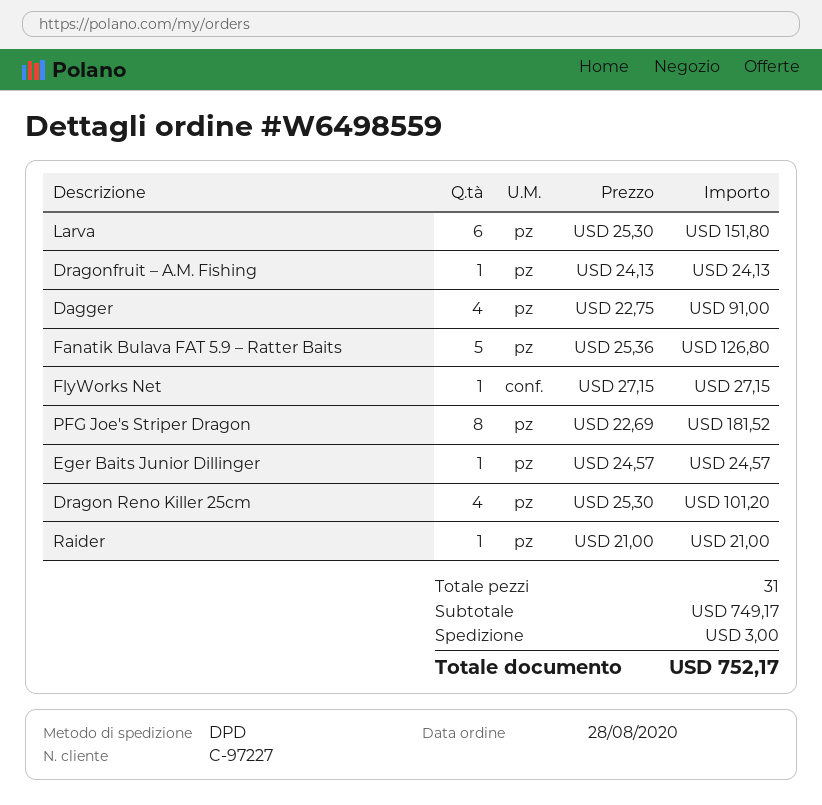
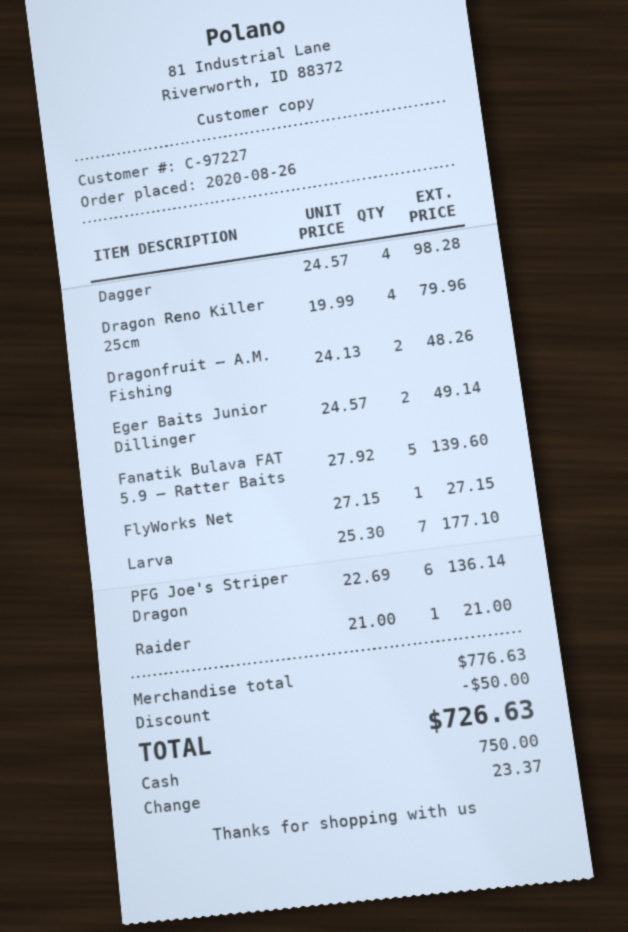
order date: 2020-08-28 -> 2020-08-26
Larva: 6 x 25.30 = 151.80 -> 7 x 25.30 = 177.10
Dragonfruit – A.M. Fishing: 1 x 24.13 = 24.13 -> 2 x 24.13 = 48.26
Dagger: 4 x 22.75 = 91.00 -> 4 x 24.57 = 98.28
Fanatik Bulava FAT 5.9 – Ratter Baits: 5 x 25.36 = 126.80 -> 5 x 27.92 = 139.60
PFG Joe's Striper Dragon: 8 x 22.69 = 181.52 -> 6 x 22.69 = 136.14
Eger Baits Junior Dillinger: 1 x 24.57 = 24.57 -> 2 x 24.57 = 49.14
Dragon Reno Killer 25cm: 4 x 25.30 = 101.20 -> 4 x 19.99 = 79.96
subtotal: 749.17 -> 776.63
discount: none -> 50.00
shipping: 3.00 -> none
total: 752.17 -> 726.63

